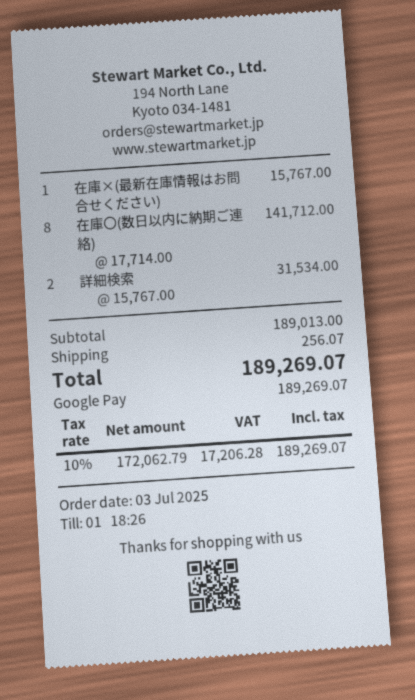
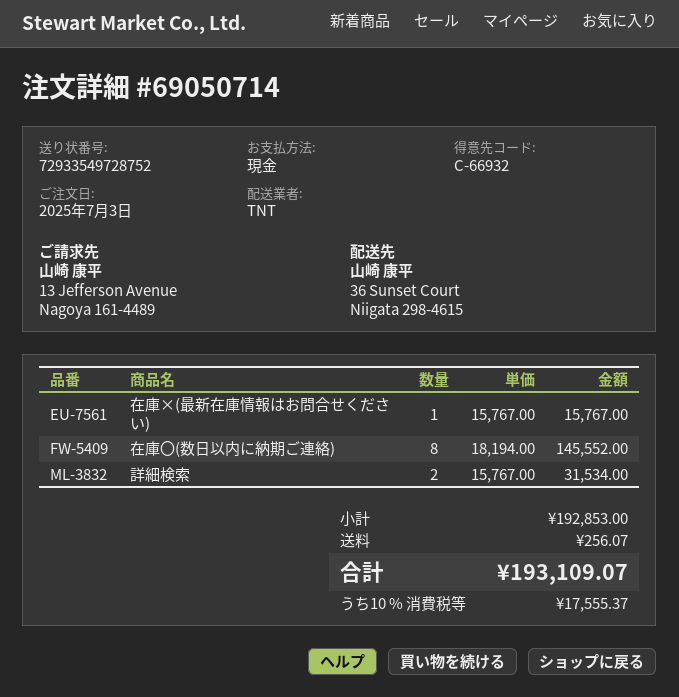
payment method: Google Pay -> cash
在庫〇(数日以内に納期ご連絡): 8 x 17714.00 = 141712.00 -> 8 x 18194.00 = 145552.00
subtotal: 189013.00 -> 192853.00
tax: 10% = 17206.28 -> 10% = 17555.37
total: 189269.07 -> 193109.07

